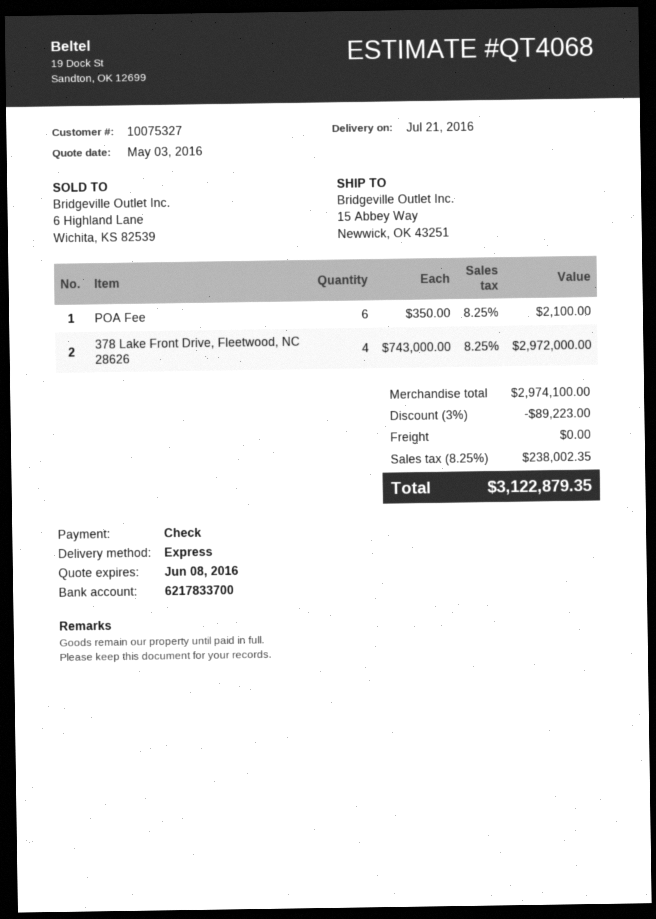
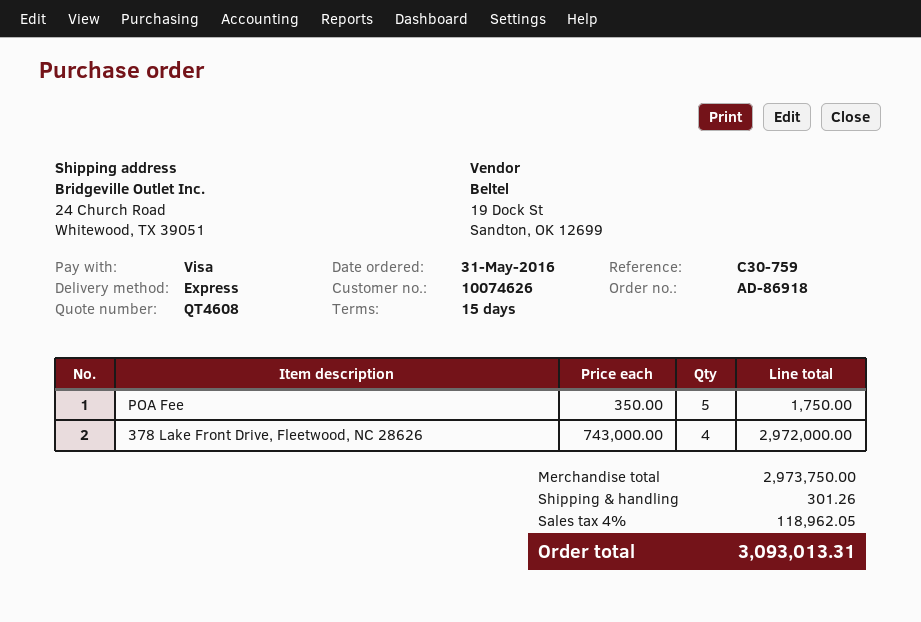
quote number: QT4068 -> QT4608
customer number: 10075327 -> 10074626
payment method: cheque -> Visa
ship to: 15 Abbey Way, Newwick, OK 43251 -> 24 Church Road, Whitewood, TX 39051
POA Fee: 6 x 350.00 = 2100.00 -> 5 x 350.00 = 1750.00
subtotal: 2974100.00 -> 2973750.00
discount: 3% = 89223.00 -> none
shipping: 0.00 -> 301.26
tax: 8.25% = 238002.35 -> 4% = 118962.05
total: 3122879.35 -> 3093013.31

